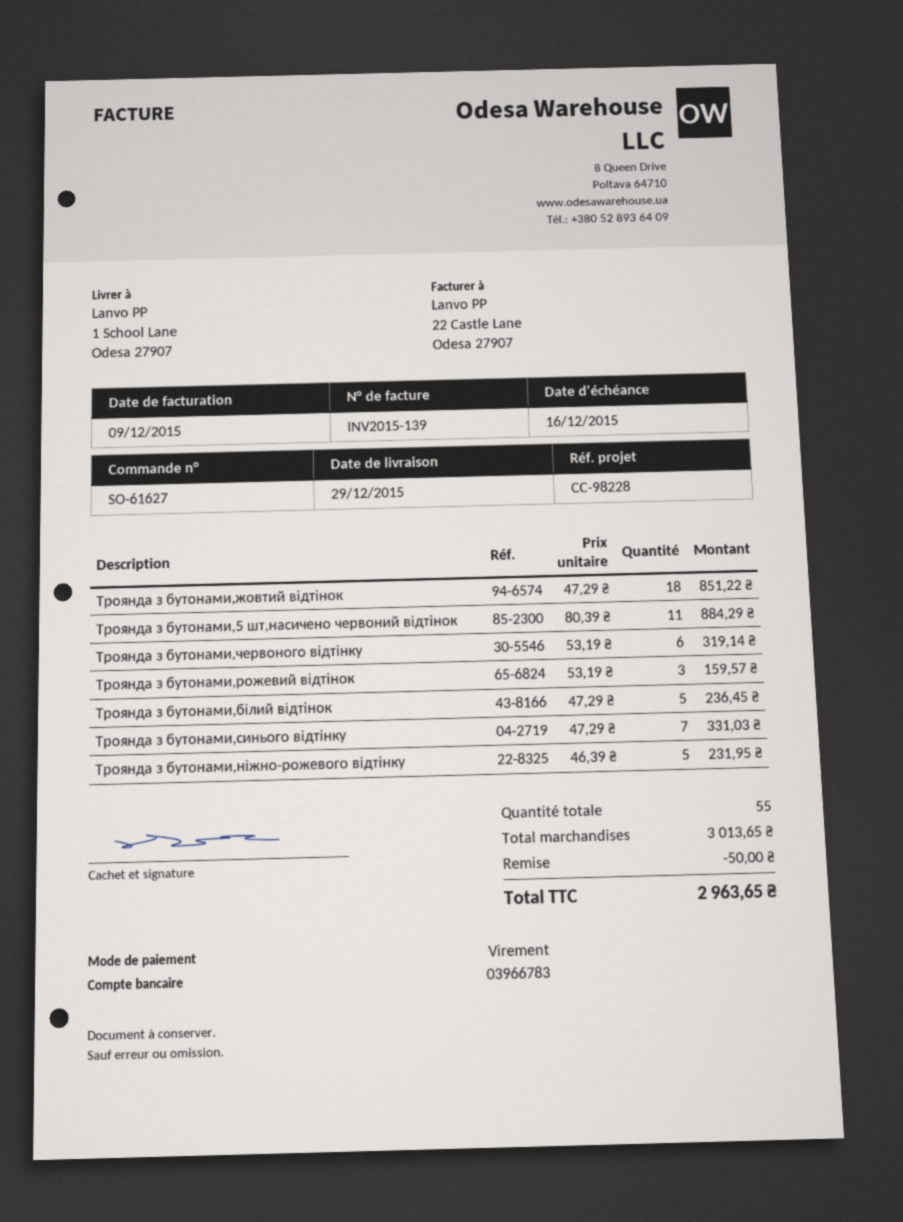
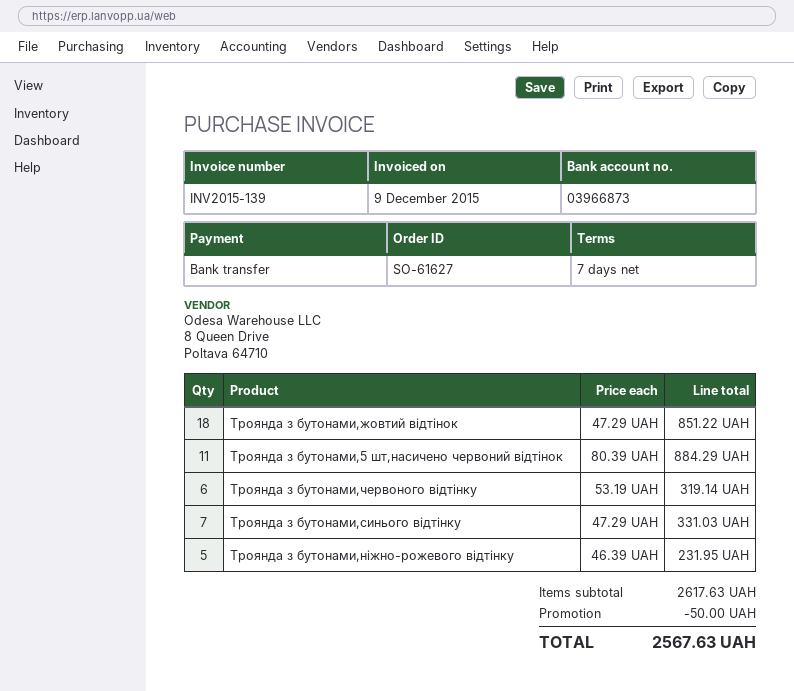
bank account: 03966783 -> 03966873
Троянда з бутонами,рожевий відтінок: 3 x 53.19 = 159.57 -> none
Троянда з бутонами,білий відтінок: 5 x 47.29 = 236.45 -> none
subtotal: 3013.65 -> 2617.63
total: 2963.65 -> 2567.63

